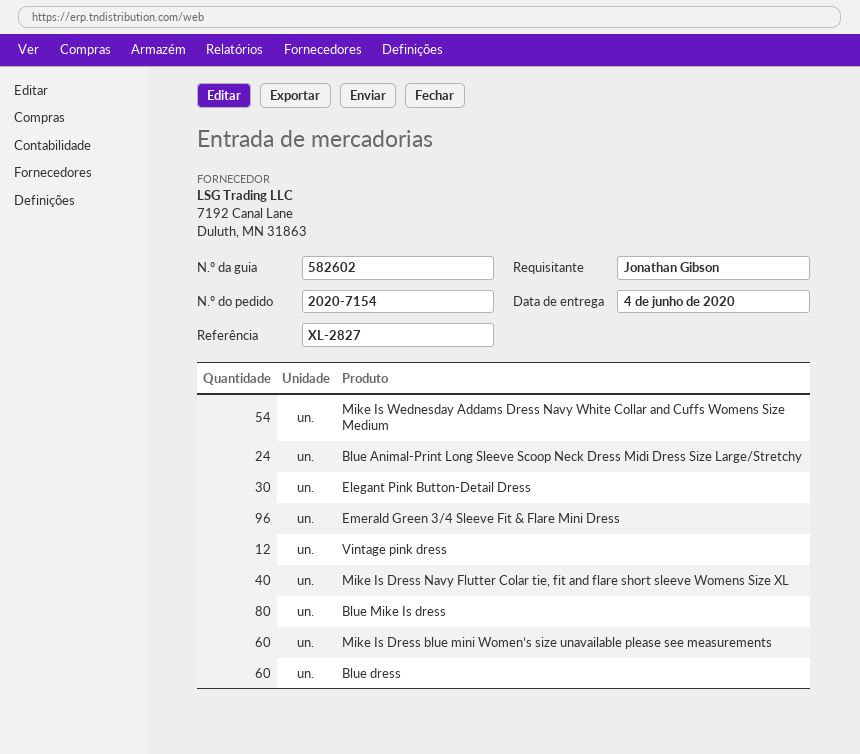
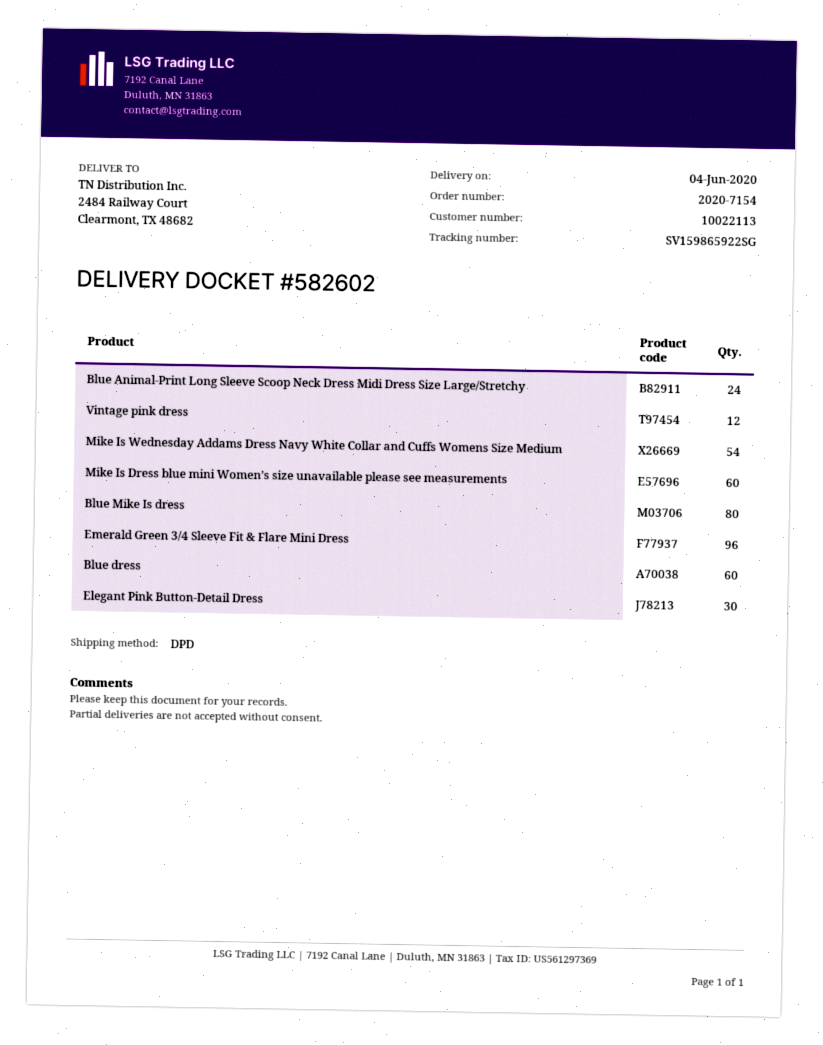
Mike Is Dress Navy Flutter Colar tie, fit and flare short sleeve Womens Size XL: 40 -> none

